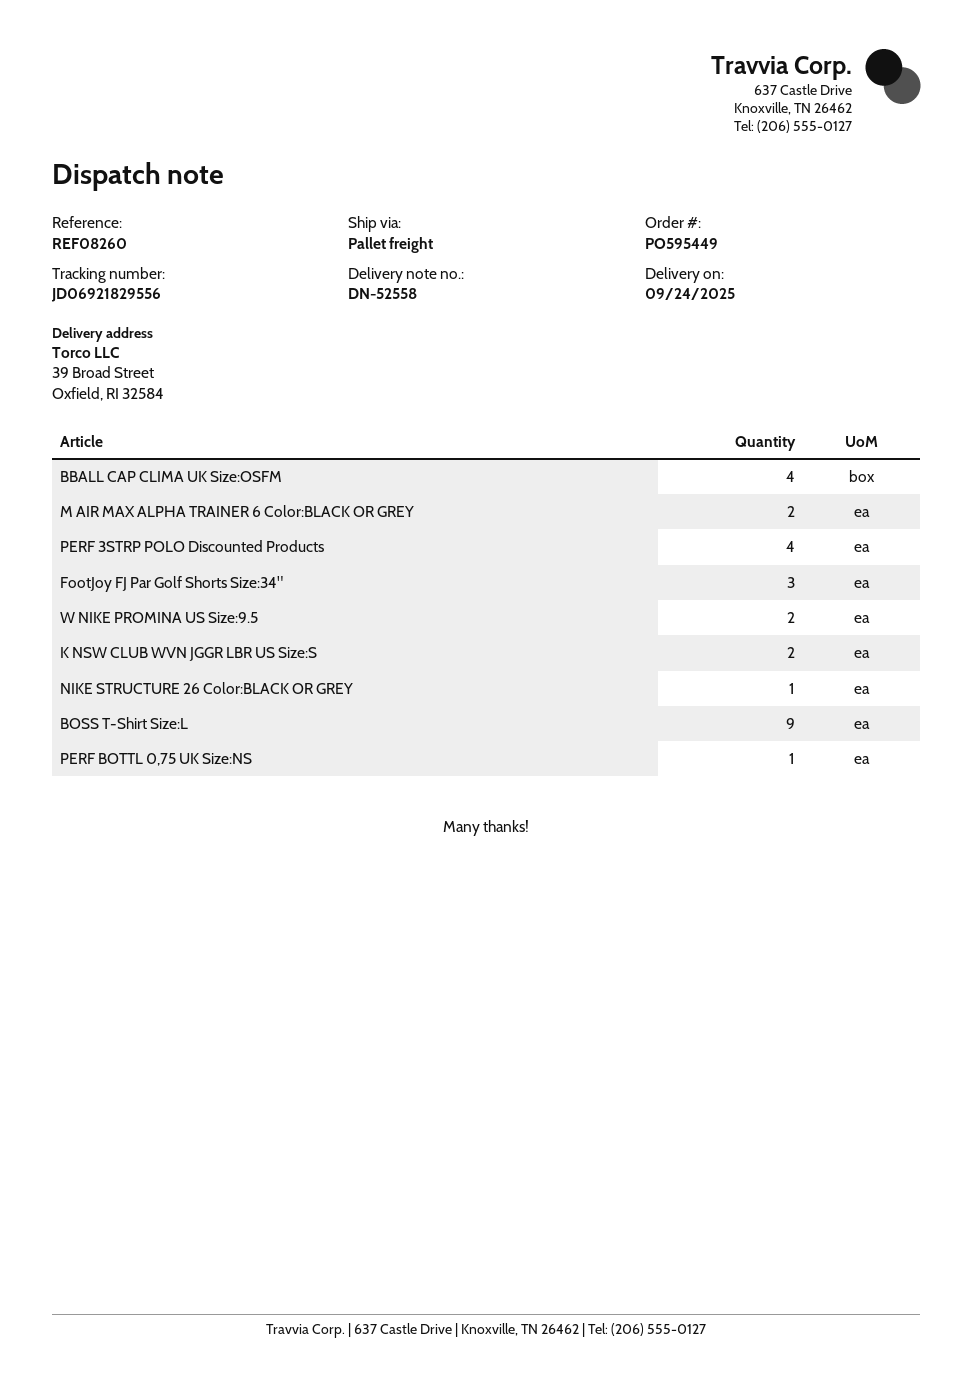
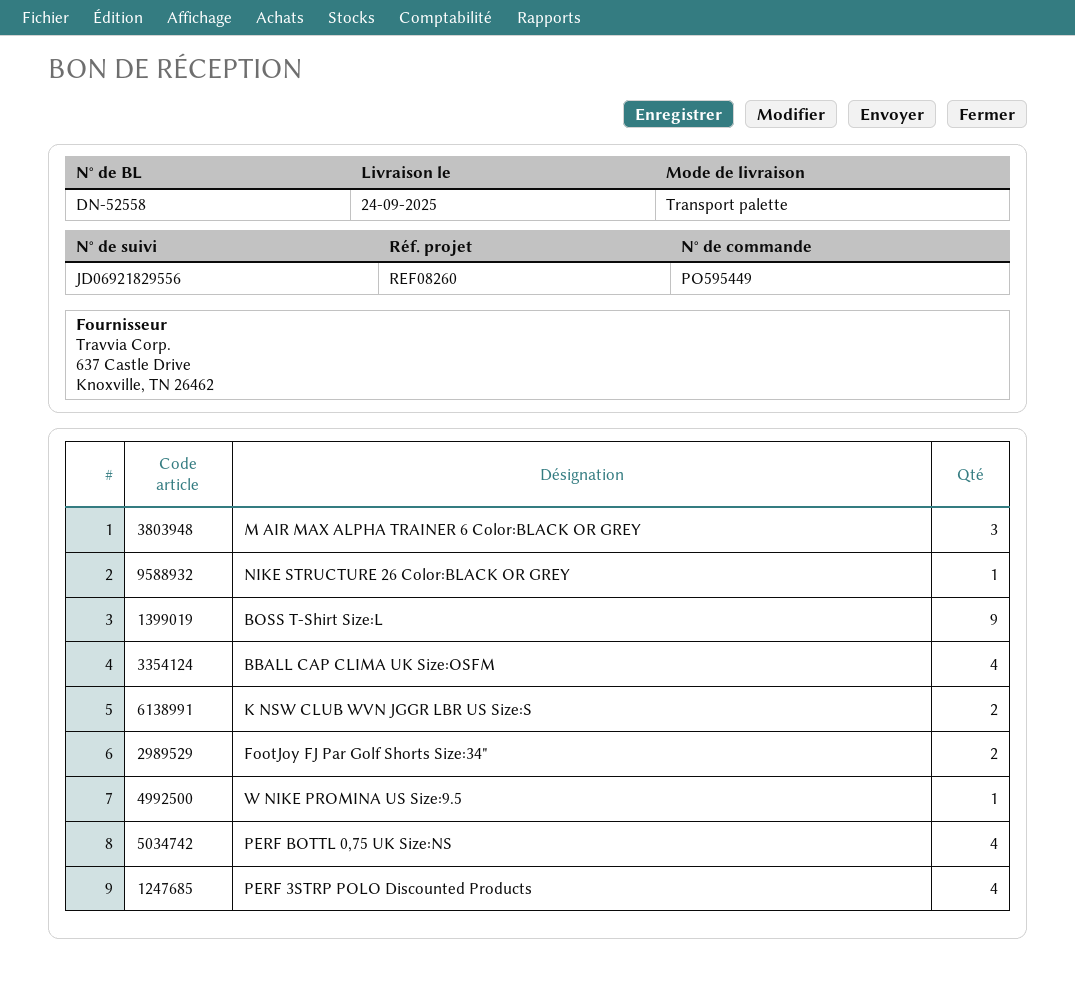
M AIR MAX ALPHA TRAINER 6 Color:BLACK OR GREY: 2 -> 3
FootJoy FJ Par Golf Shorts Size:34": 3 -> 2
W NIKE PROMINA US Size:9.5: 2 -> 1
PERF BOTTL 0,75 UK Size:NS: 1 -> 4

